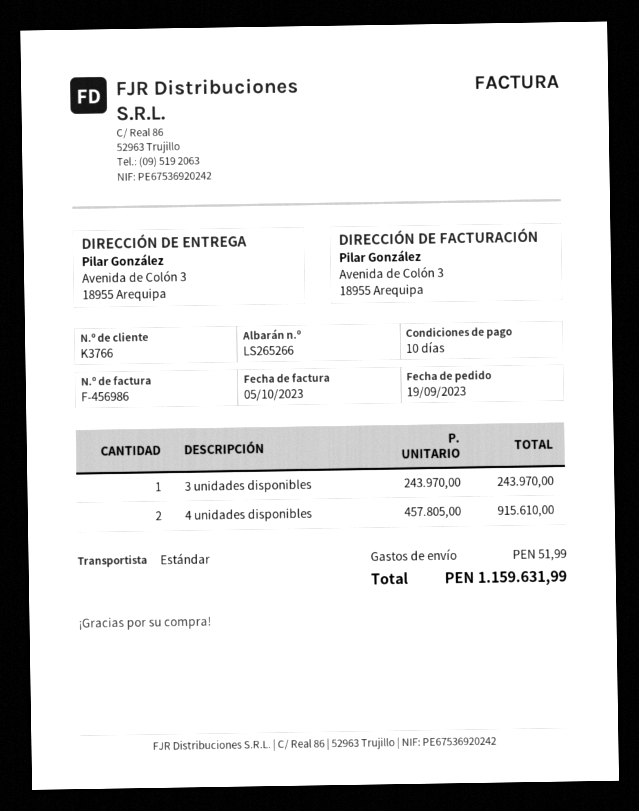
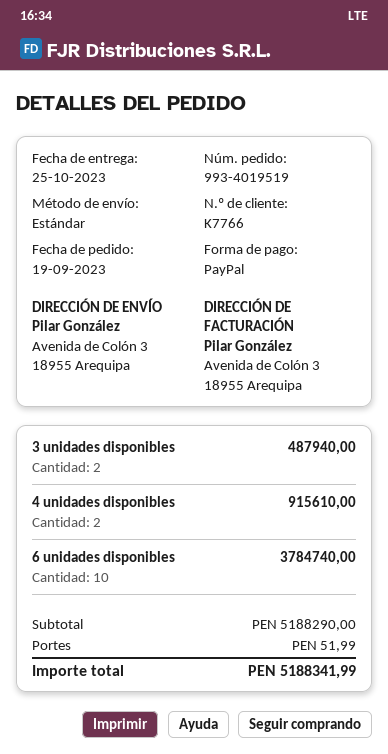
customer number: K3766 -> K7766
3 unidades disponibles: 1 for 243970.00 -> 2 for 487940.00
6 unidades disponibles: none -> 10 for 3784740.00
total: 1159631.99 -> 5188341.99

